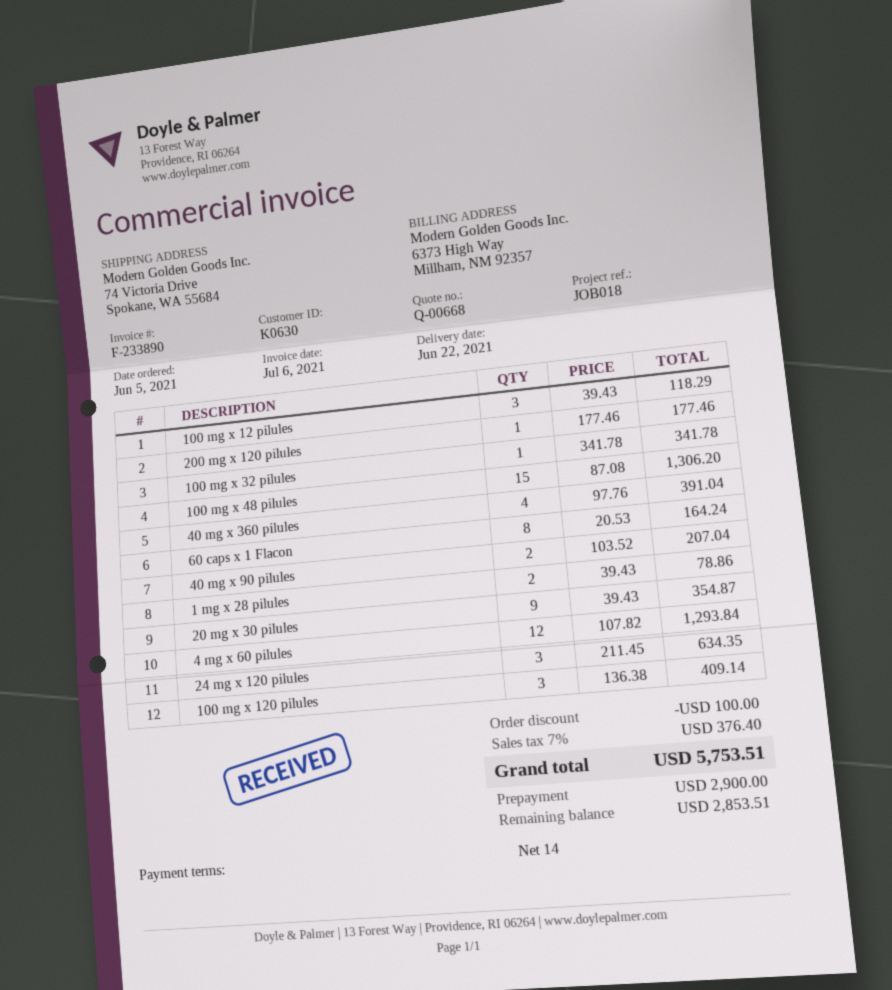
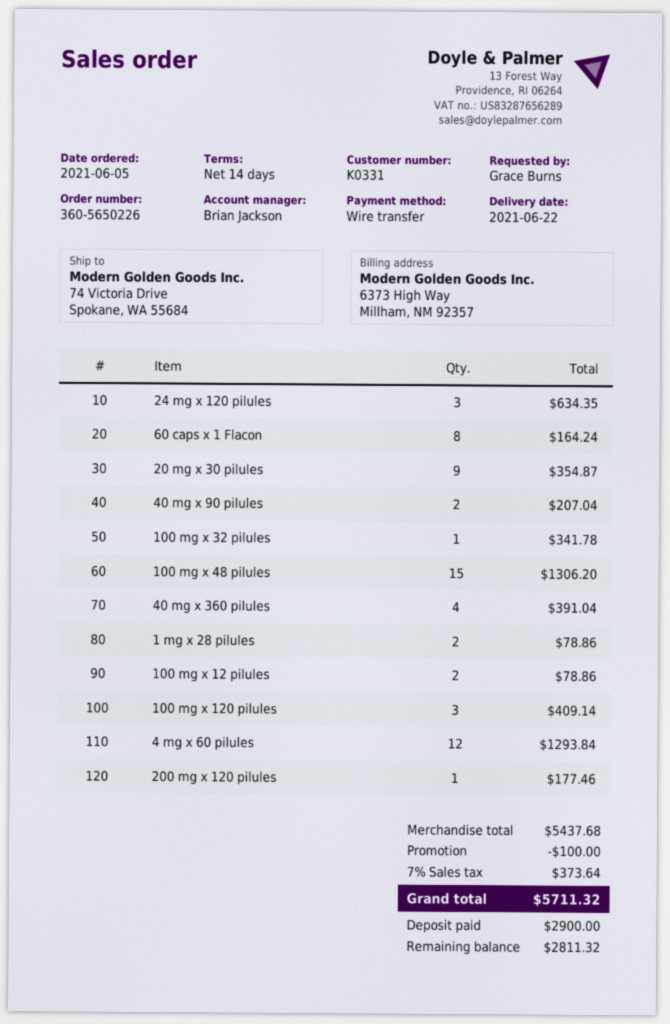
customer number: K0630 -> K0331
100 mg x 12 pilules: 3 for 118.29 -> 2 for 78.86
tax: 7% = 376.40 -> 7% = 373.64
total: 5753.51 -> 5711.32
balance: 2853.51 -> 2811.32

